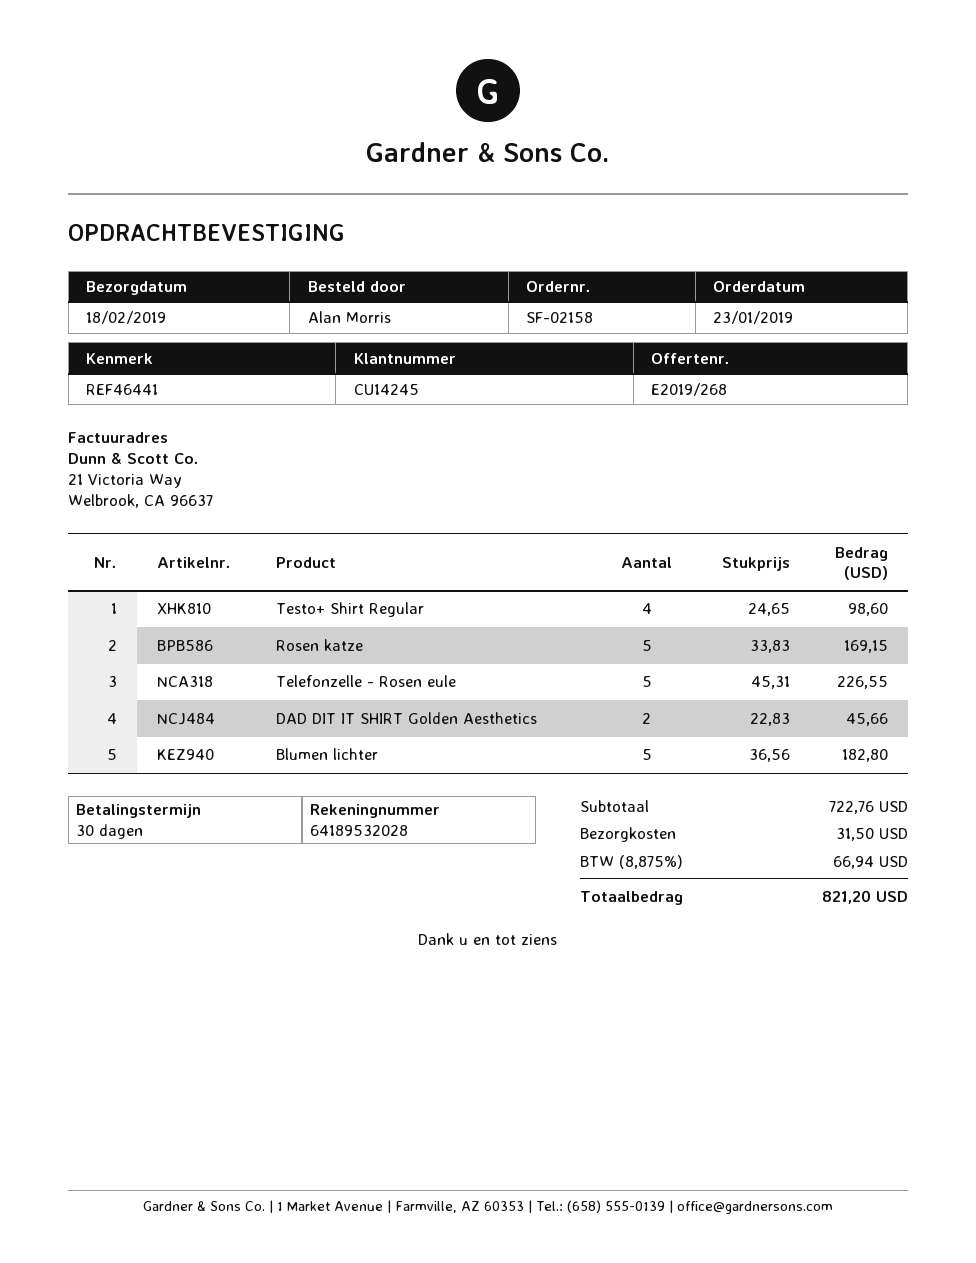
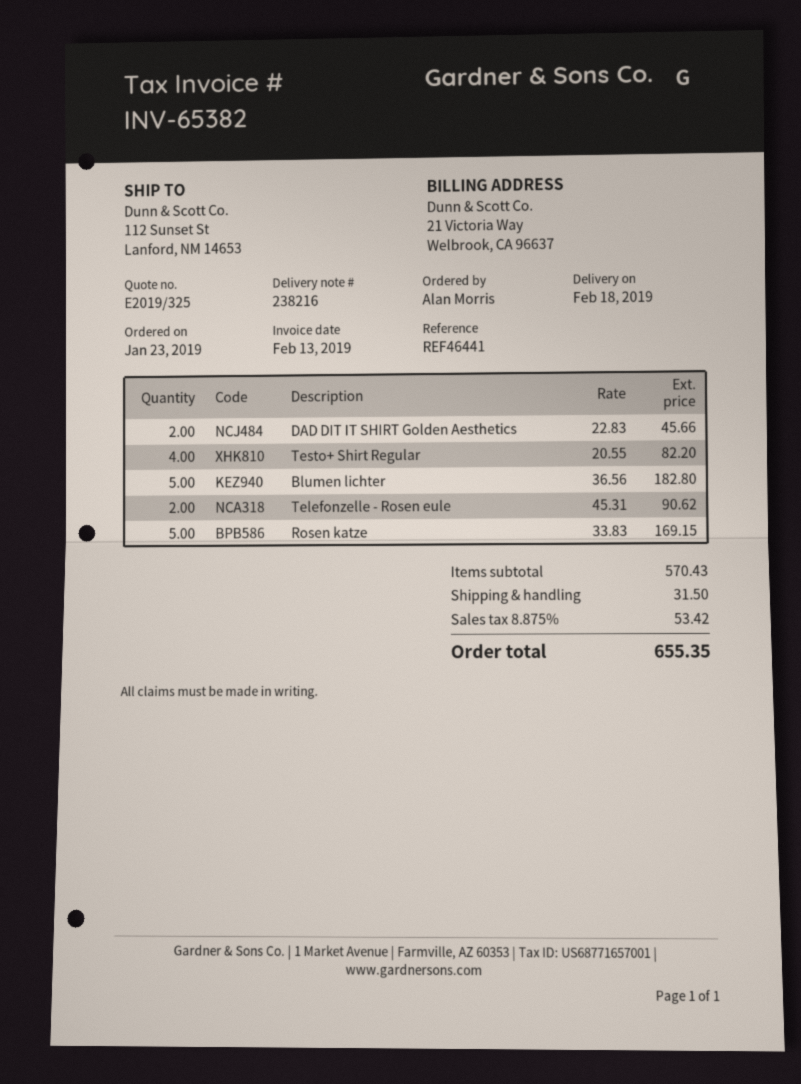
quote number: E2019/268 -> E2019/325
Testo+ Shirt Regular: 4 x 24.65 = 98.60 -> 4 x 20.55 = 82.20
Telefonzelle - Rosen eule: 5 x 45.31 = 226.55 -> 2 x 45.31 = 90.62
subtotal: 722.76 -> 570.43
tax: 8.875% = 66.94 -> 8.875% = 53.42
total: 821.20 -> 655.35

